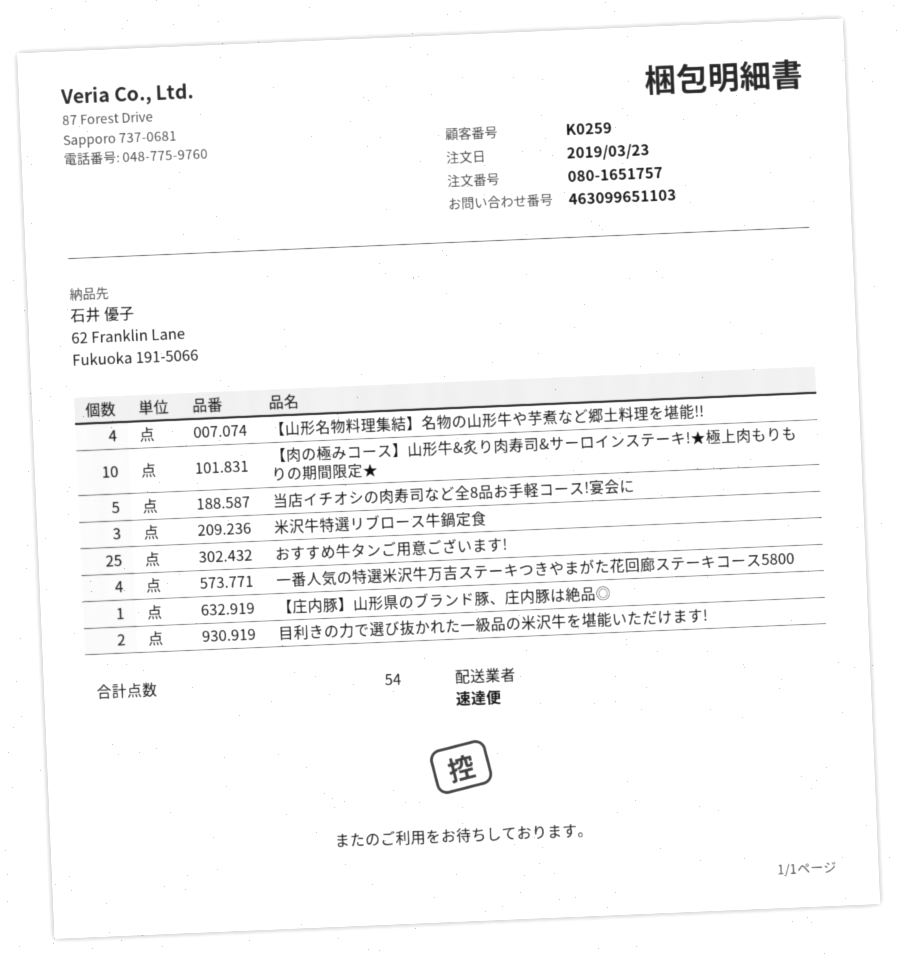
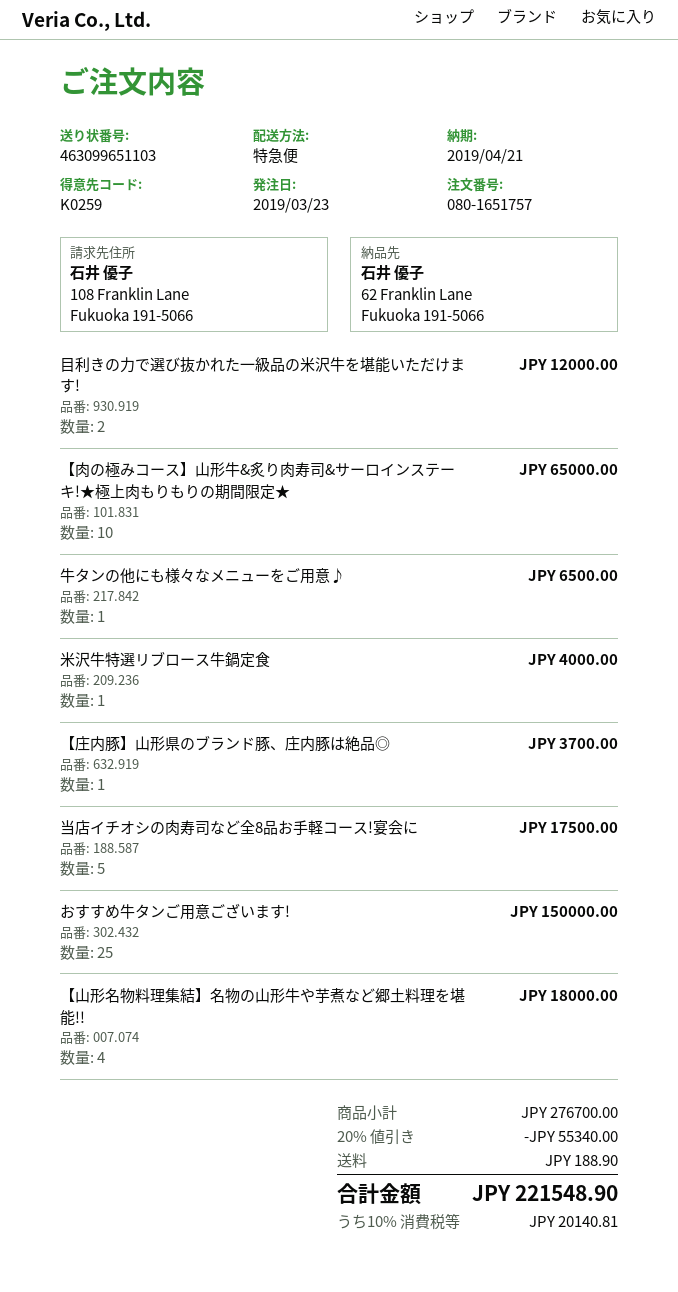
米沢牛特選リブロース牛鍋定食: 3 -> 1
一番人気の特選米沢牛万吉ステーキつきやまがた花回廊ステーキコース5800: 4 -> none
牛タンの他にも様々なメニューをご用意♪: none -> 1

